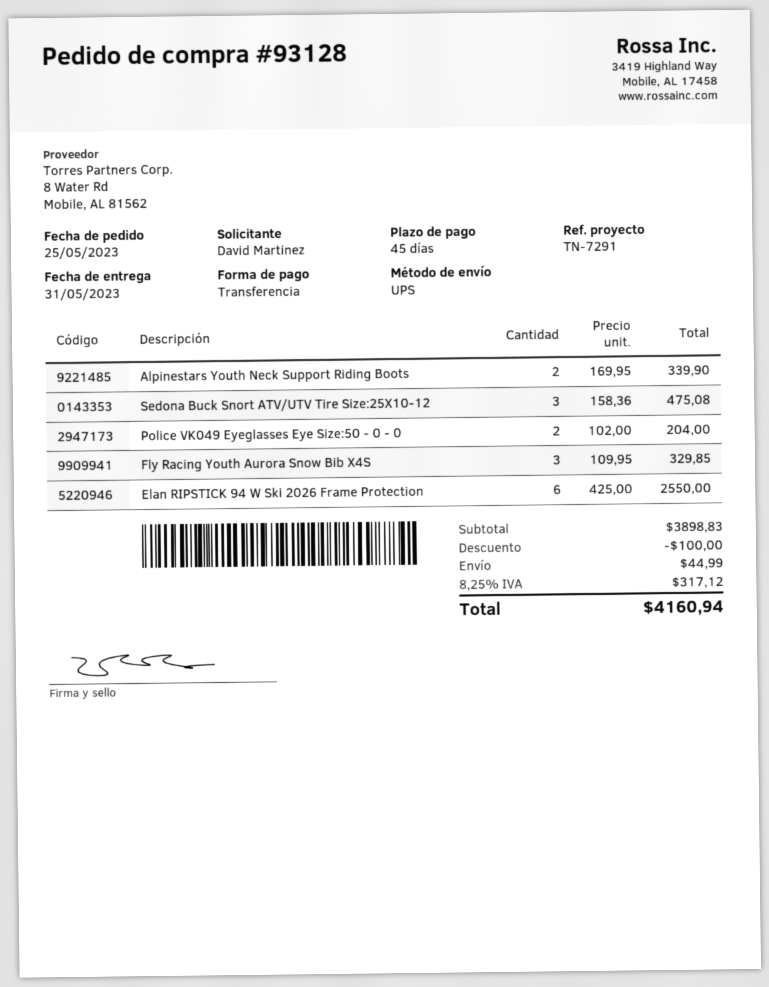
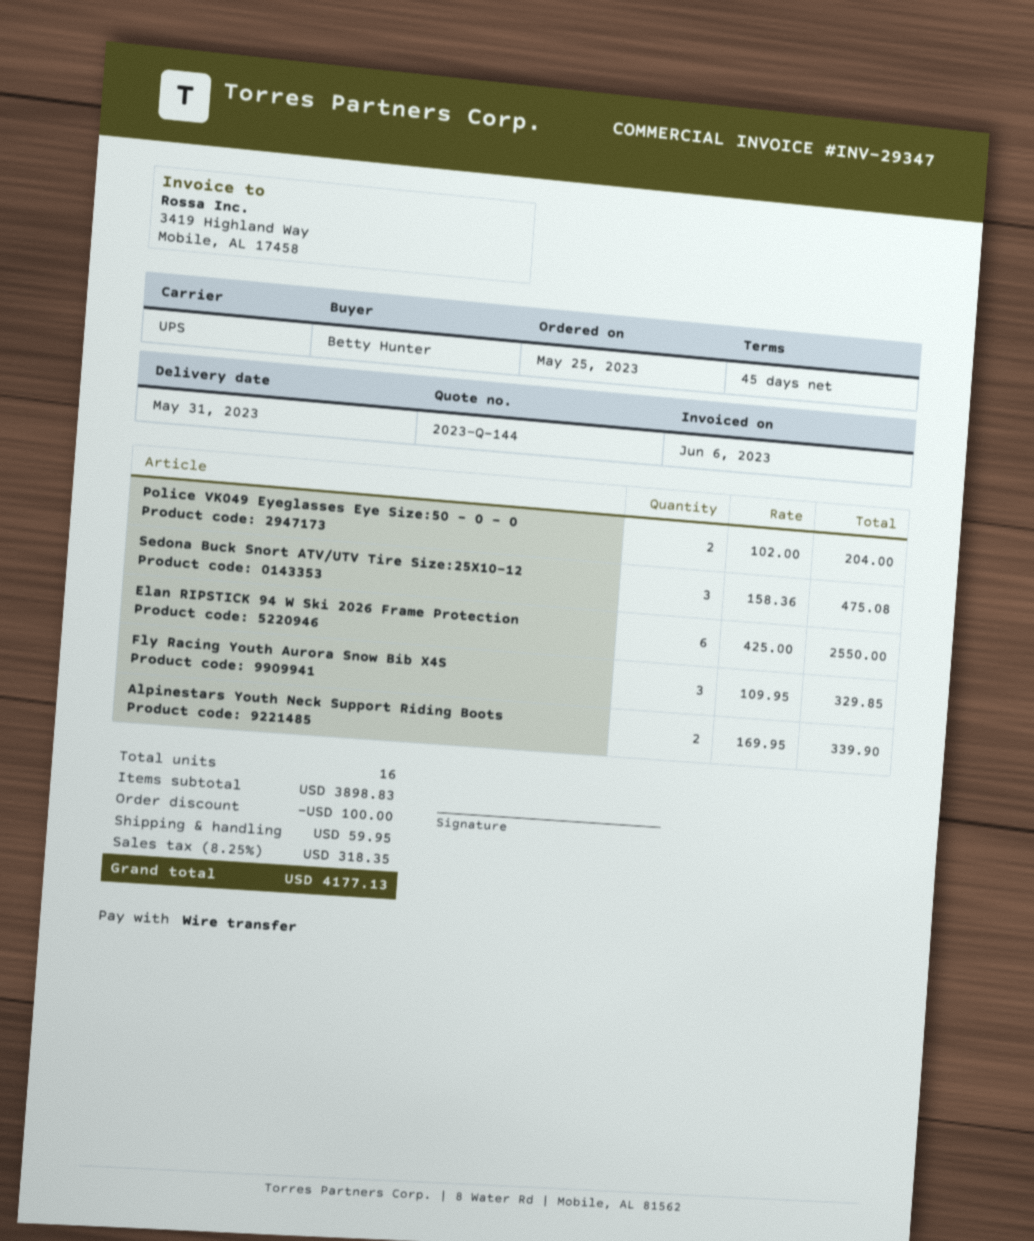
ordered by: David Martinez -> Betty Hunter
shipping: 44.99 -> 59.95
tax: 8.25% = 317.12 -> 8.25% = 318.35
total: 4160.94 -> 4177.13

